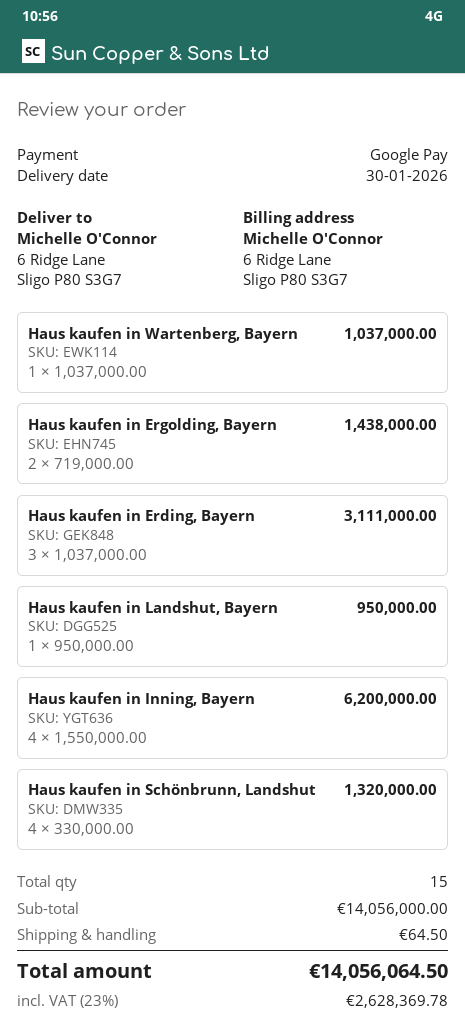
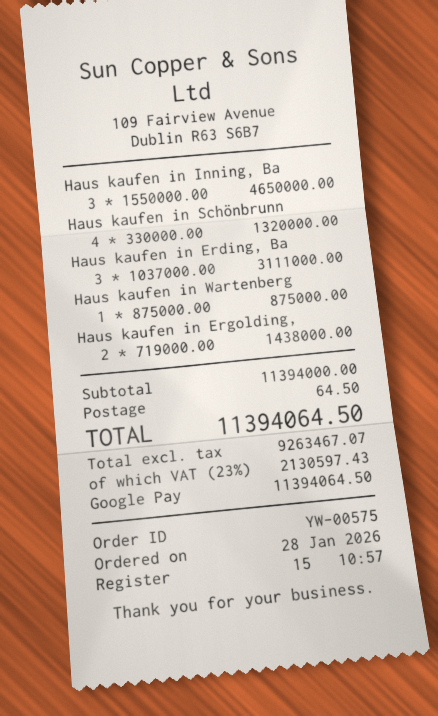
Haus kaufen in Wartenberg, Bayern: 1 x 1037000.00 = 1037000.00 -> 1 x 875000.00 = 875000.00
Haus kaufen in Landshut, Bayern: 1 x 950000.00 = 950000.00 -> none
Haus kaufen in Inning, Bayern: 4 x 1550000.00 = 6200000.00 -> 3 x 1550000.00 = 4650000.00
subtotal: 14056000.00 -> 11394000.00
tax: 23% = 2628369.78 -> 23% = 2130597.43
total: 14056064.50 -> 11394064.50

